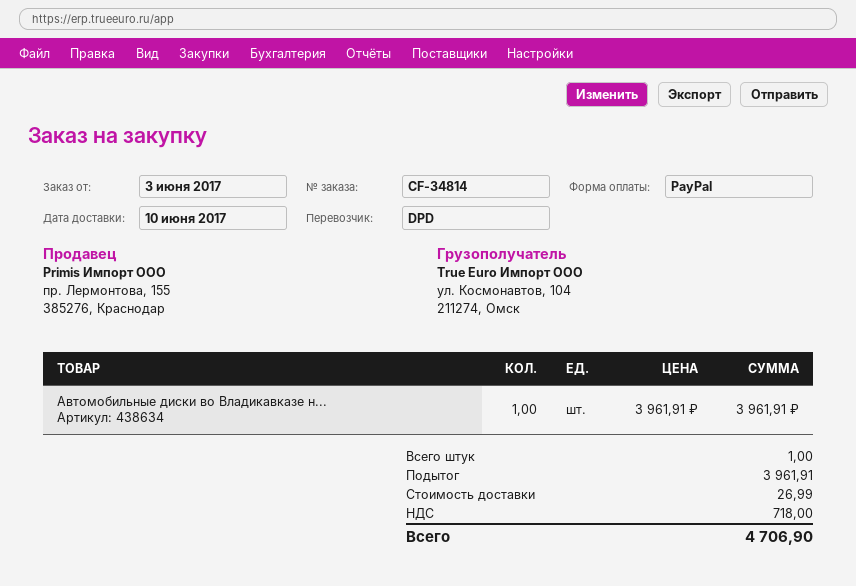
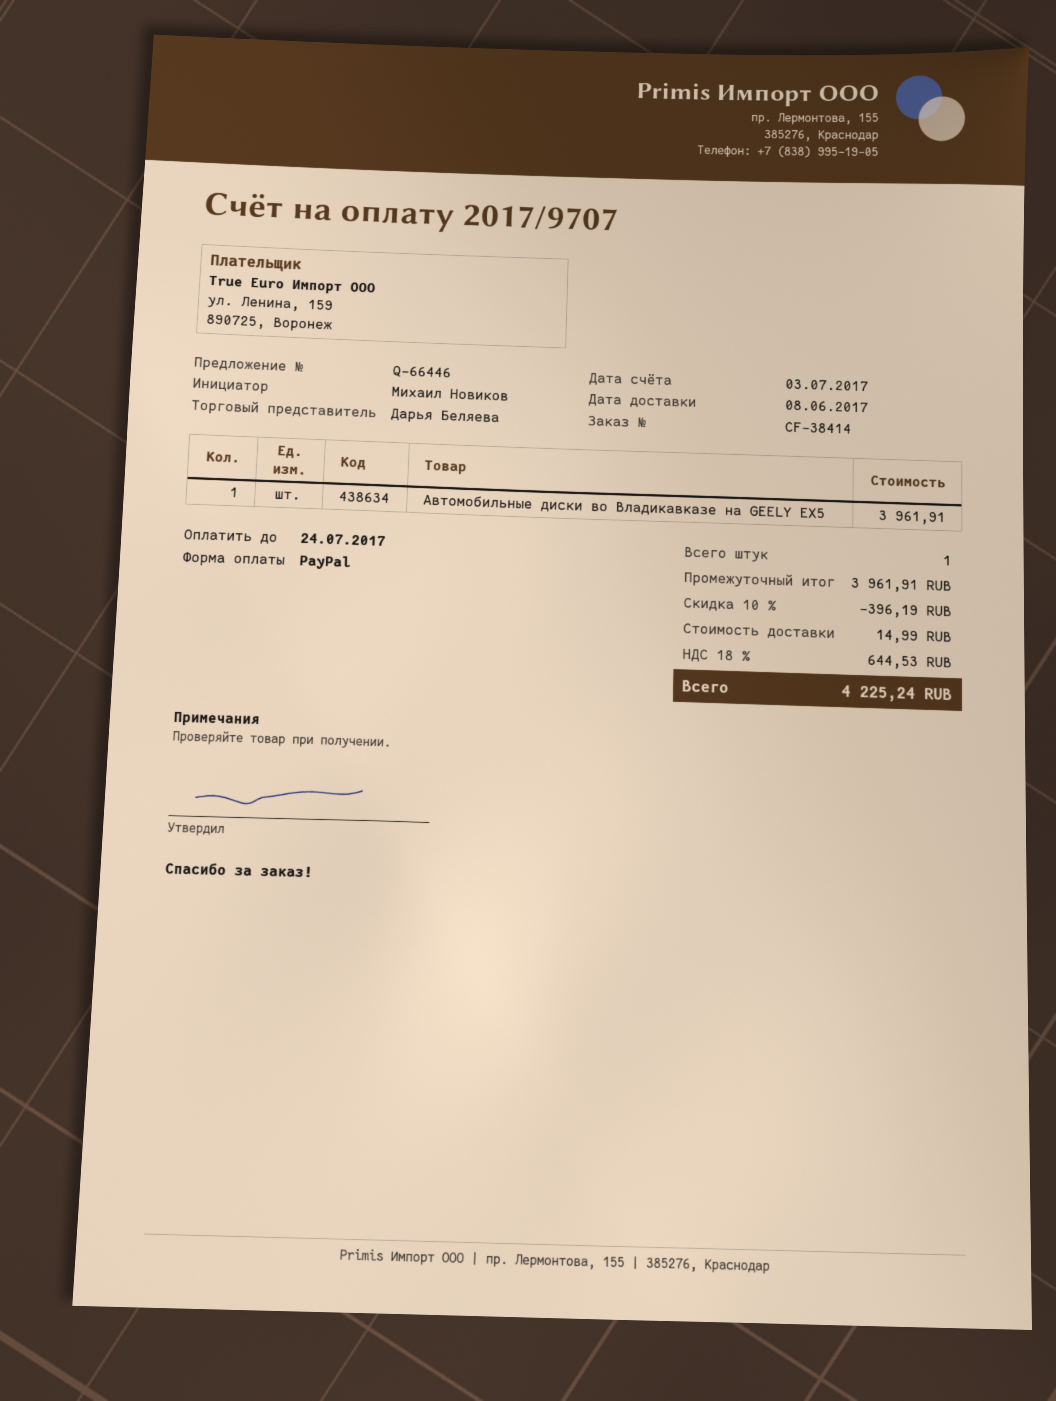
order number: CF-34814 -> CF-38414
delivery date: 2017-06-10 -> 2017-06-08
discount: none -> 10% = 396.19
shipping: 26.99 -> 14.99
tax: 718.00 -> 644.53
total: 4706.90 -> 4225.24

